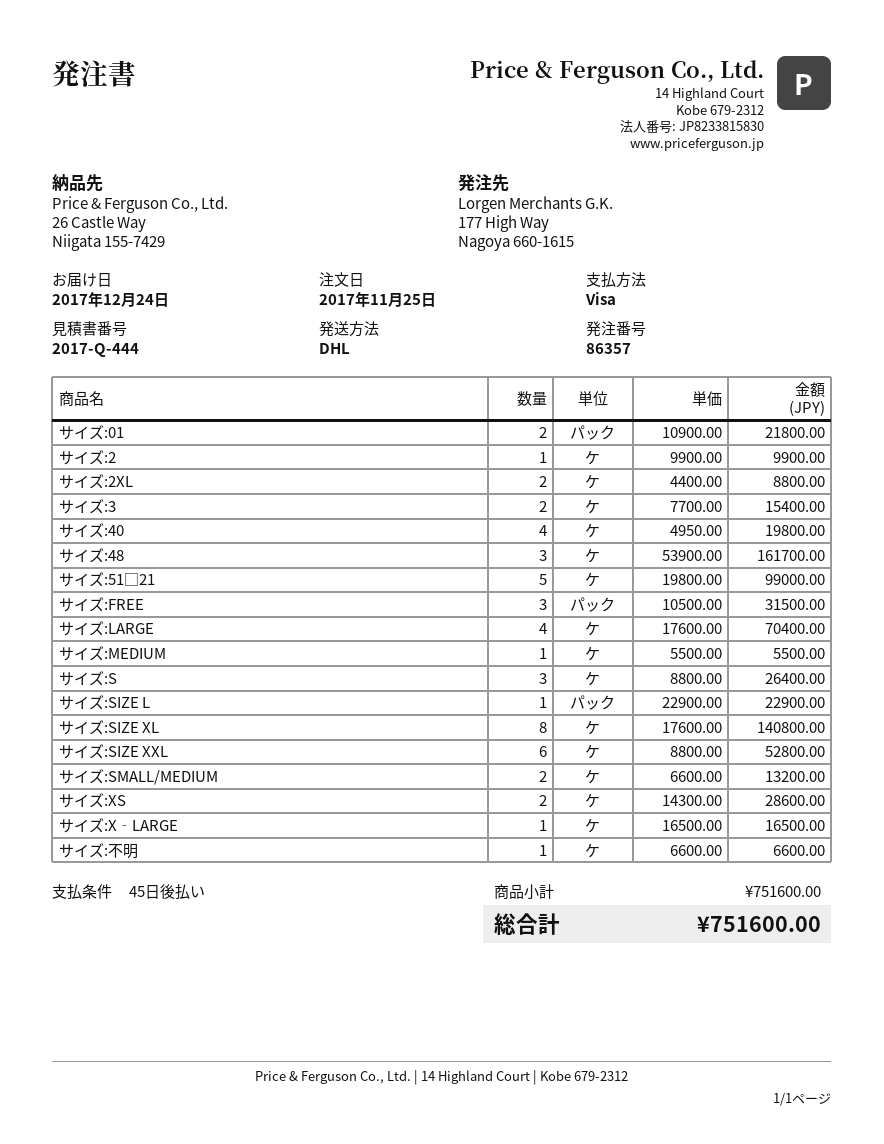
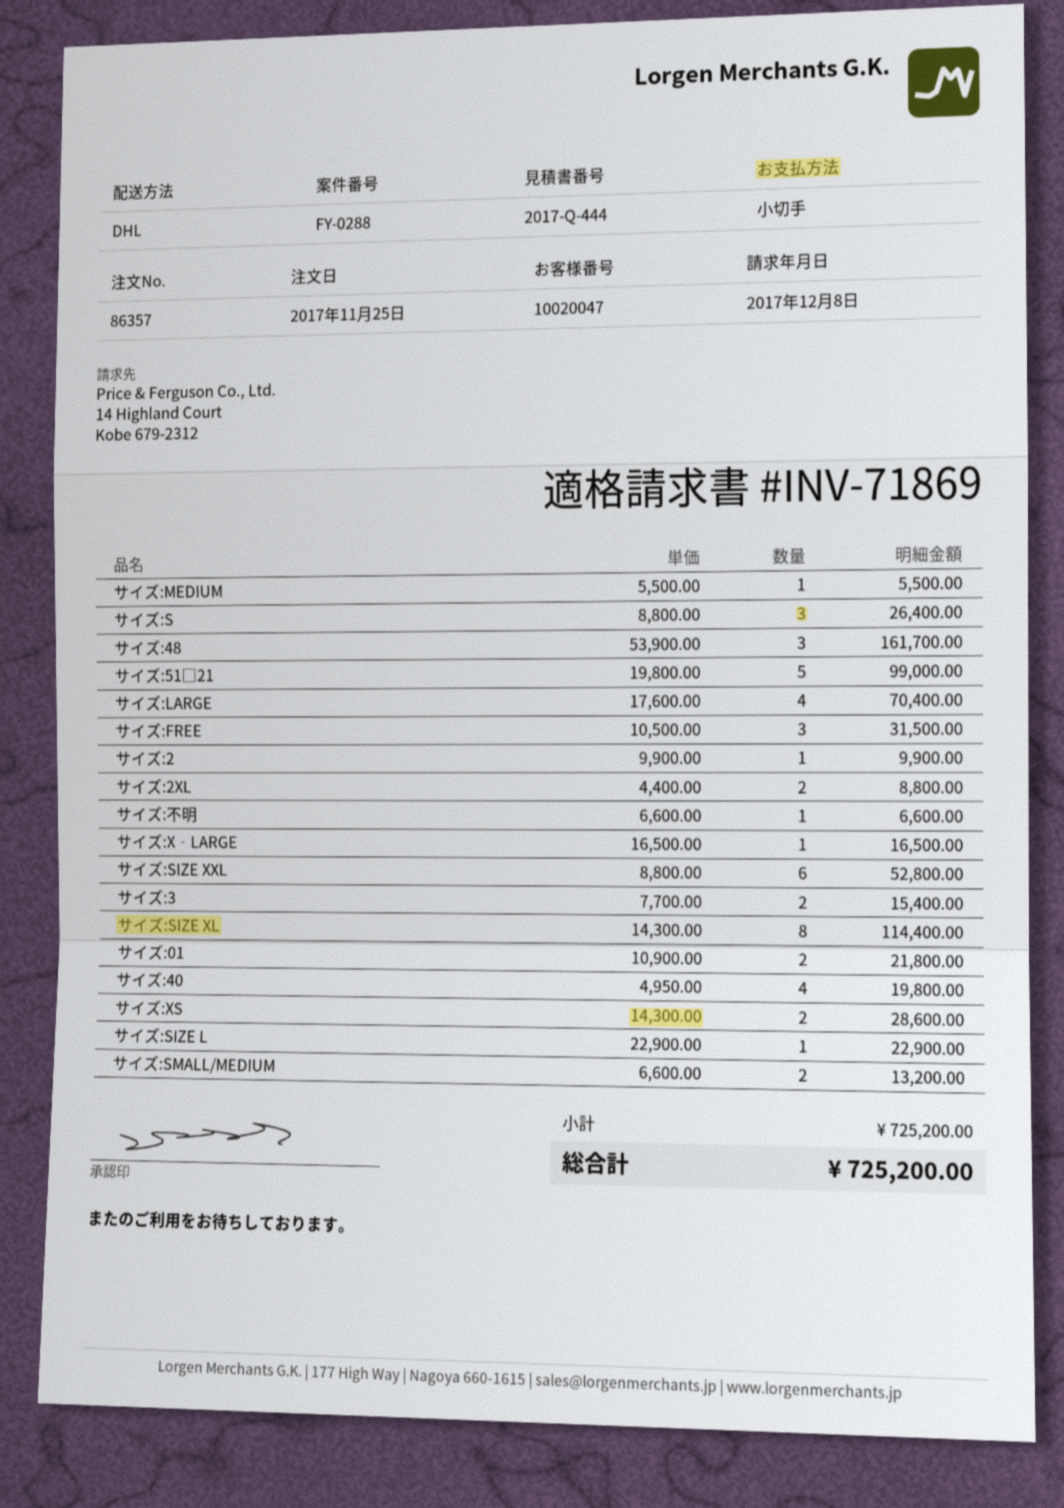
payment method: Visa -> cheque
サイズ:SIZE XL: 8 x 17600.00 = 140800.00 -> 8 x 14300.00 = 114400.00
subtotal: 751600.00 -> 725200.00
total: 751600.00 -> 725200.00

